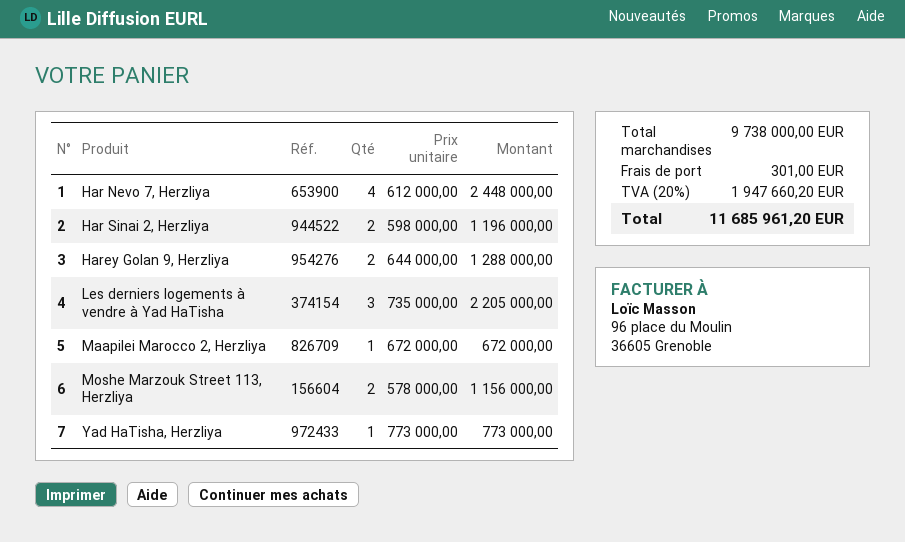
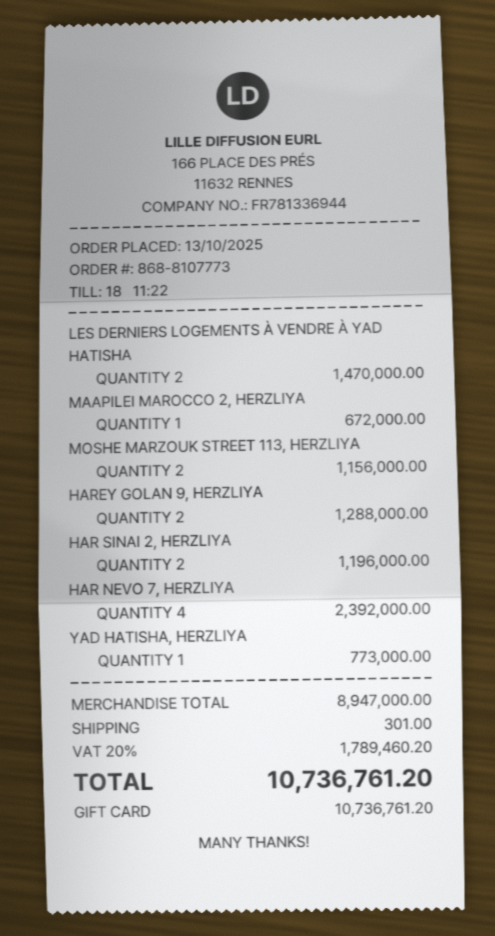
Har Nevo 7, Herzliya: 4 for 2448000.00 -> 4 for 2392000.00
Les derniers logements à vendre à Yad HaTisha: 3 for 2205000.00 -> 2 for 1470000.00
subtotal: 9738000.00 -> 8947000.00
tax: 20% = 1947660.20 -> 20% = 1789460.20
total: 11685961.20 -> 10736761.20

